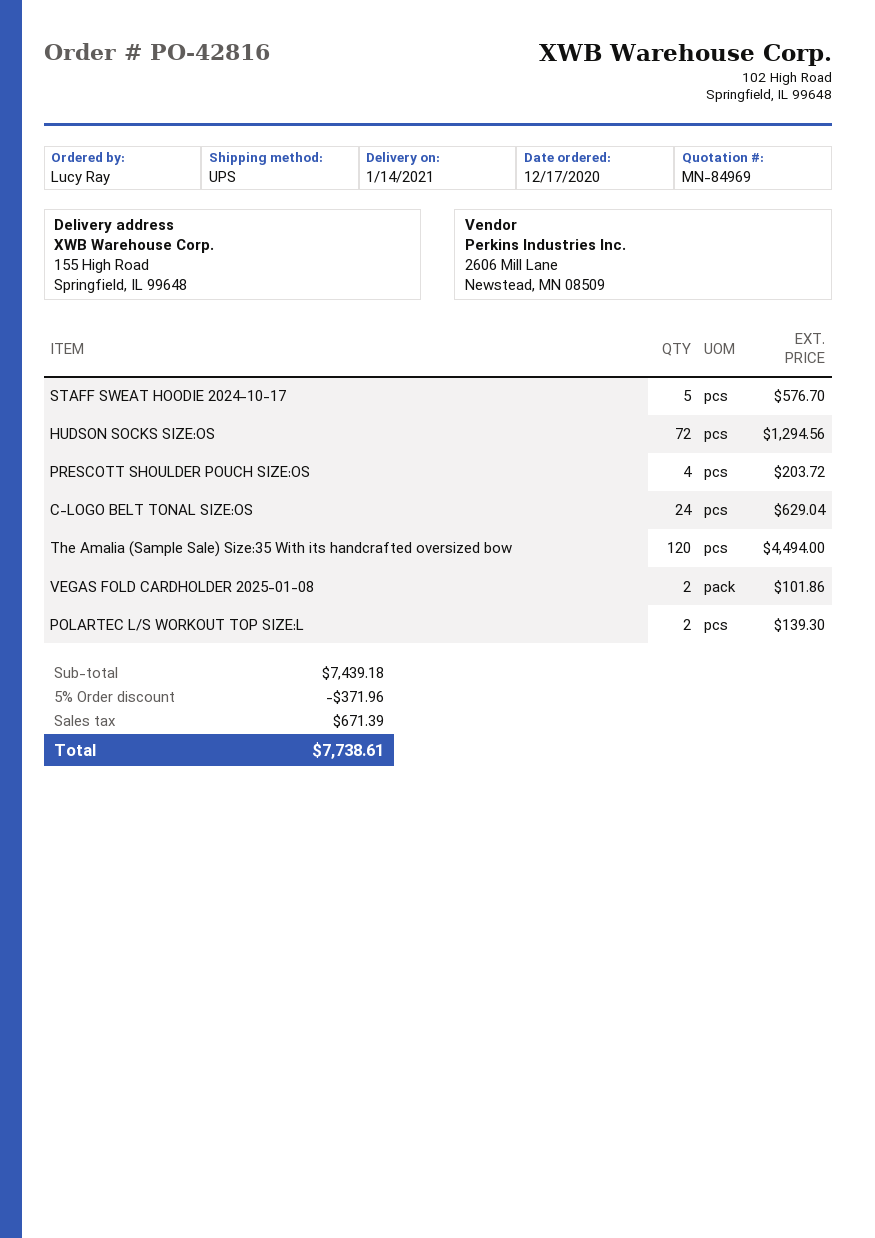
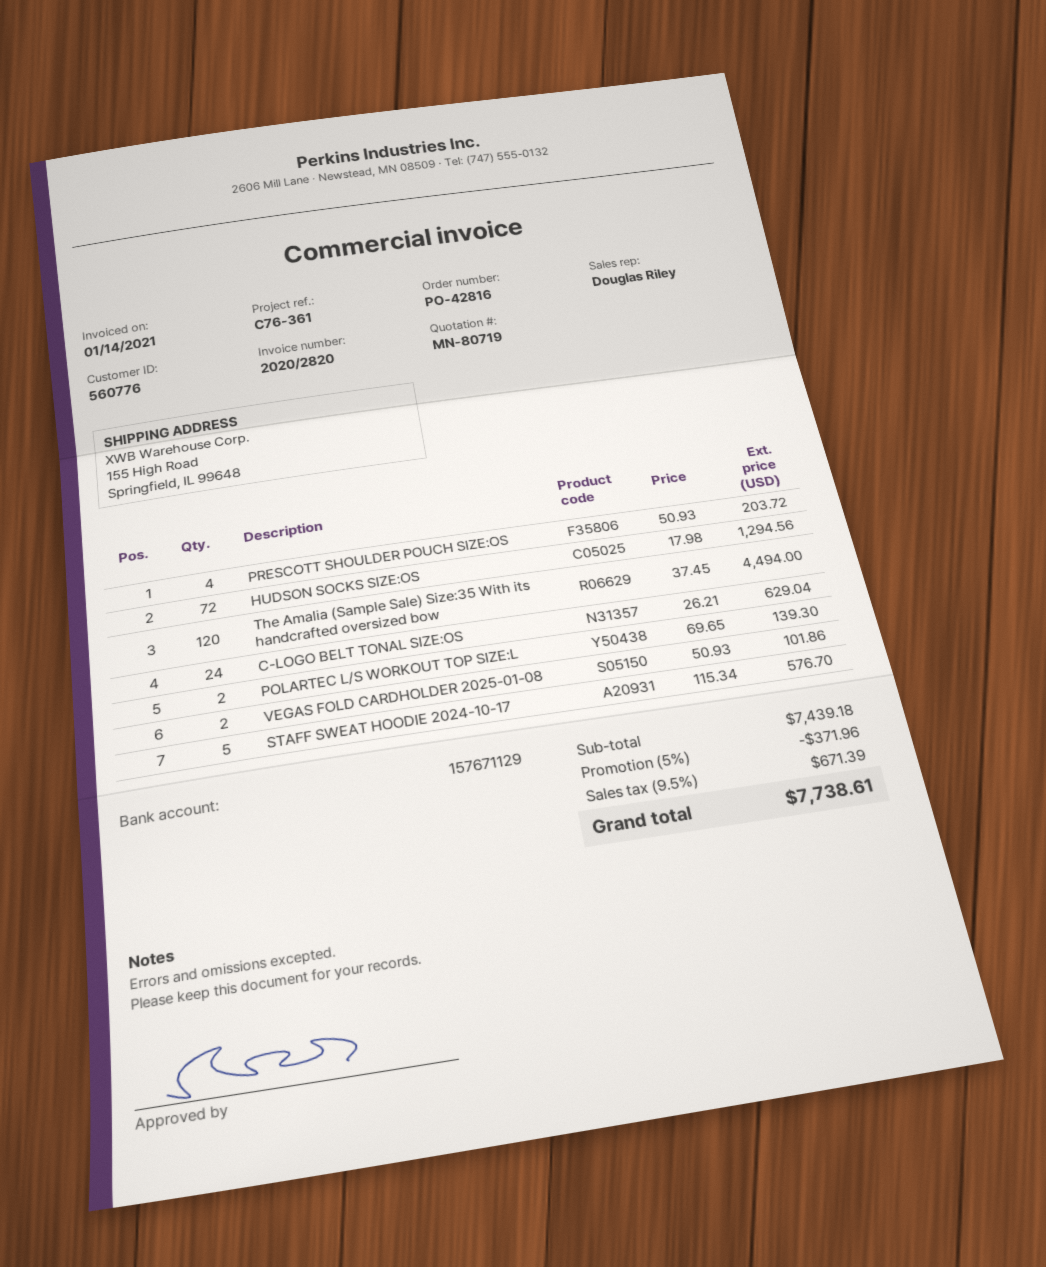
quote number: MN-84969 -> MN-80719

